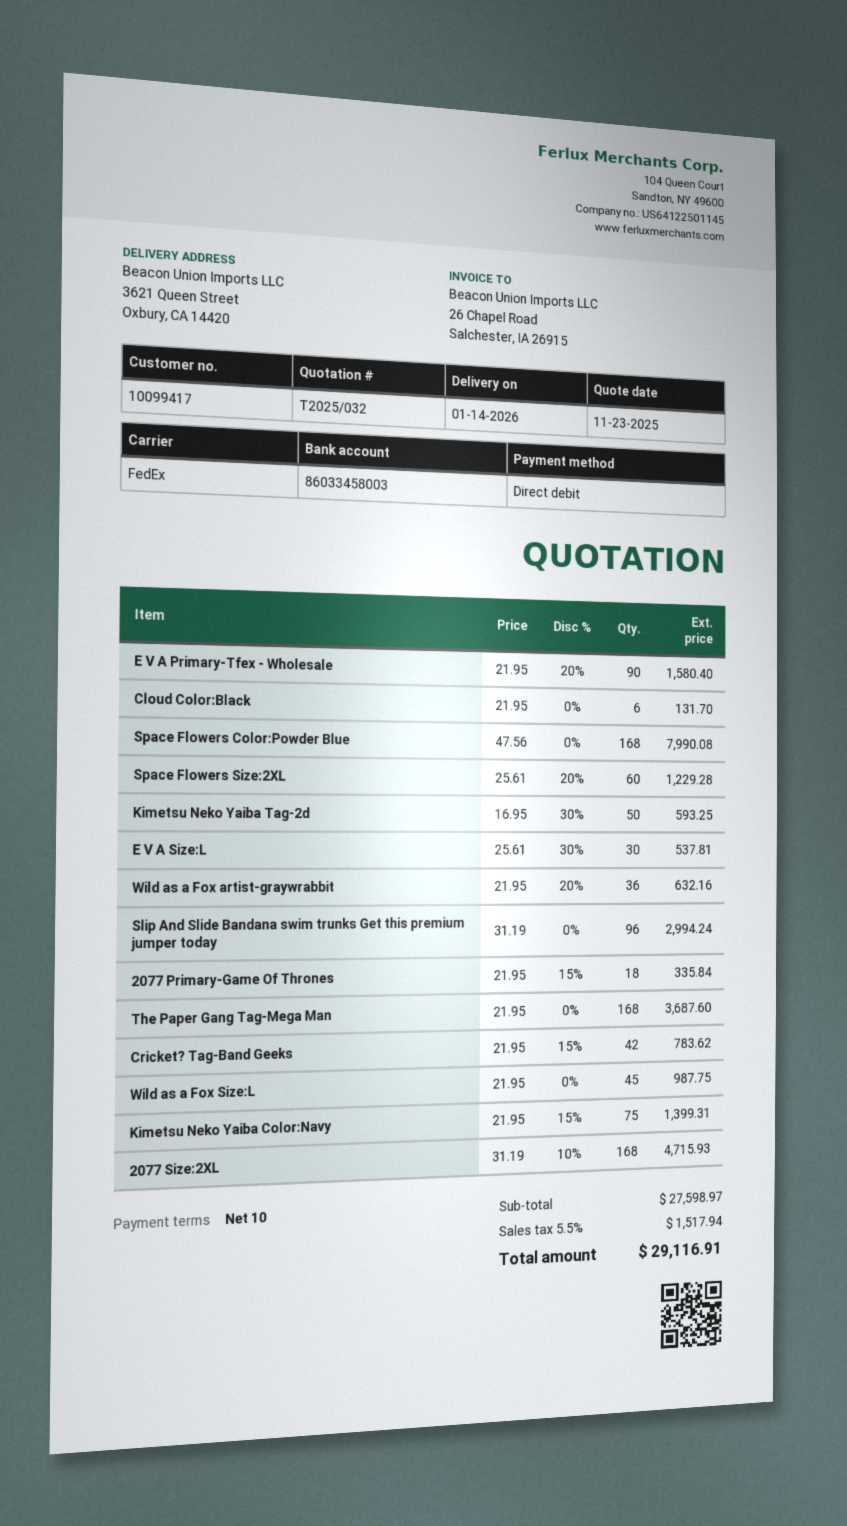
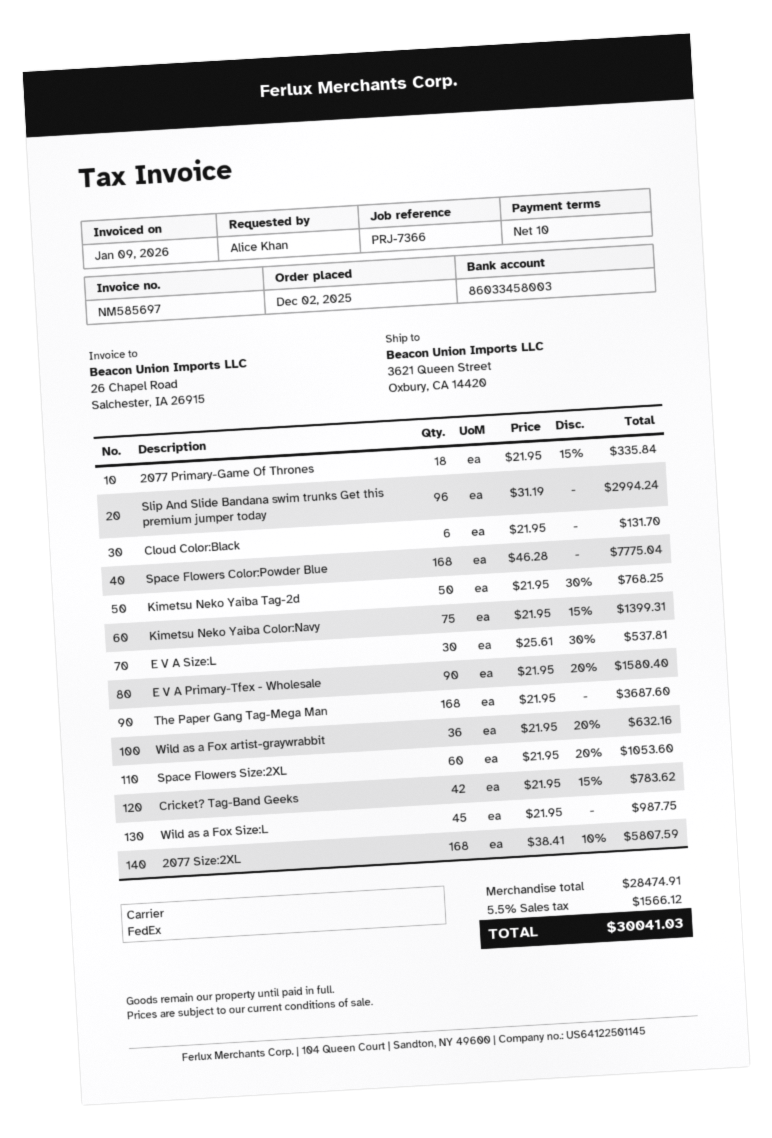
Space Flowers Color:Powder Blue: 168 x 47.56 = 7990.08 -> 168 x 46.28 = 7775.04
Space Flowers Size:2XL: 60 x 25.61 - 20% = 1229.28 -> 60 x 21.95 - 20% = 1053.60
Kimetsu Neko Yaiba Tag-2d: 50 x 16.95 - 30% = 593.25 -> 50 x 21.95 - 30% = 768.25
2077 Size:2XL: 168 x 31.19 - 10% = 4715.93 -> 168 x 38.41 - 10% = 5807.59
subtotal: 27598.97 -> 28474.91
tax: 5.5% = 1517.94 -> 5.5% = 1566.12
total: 29116.91 -> 30041.03

